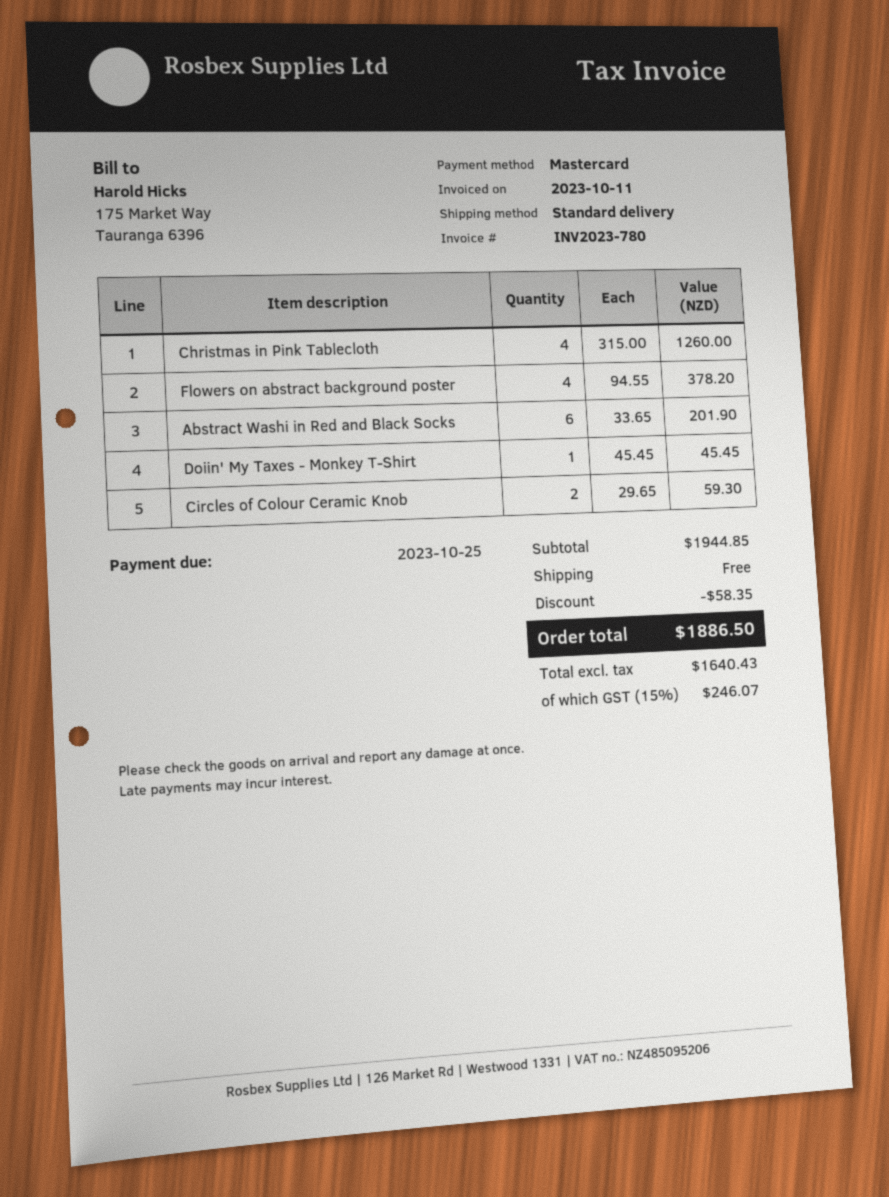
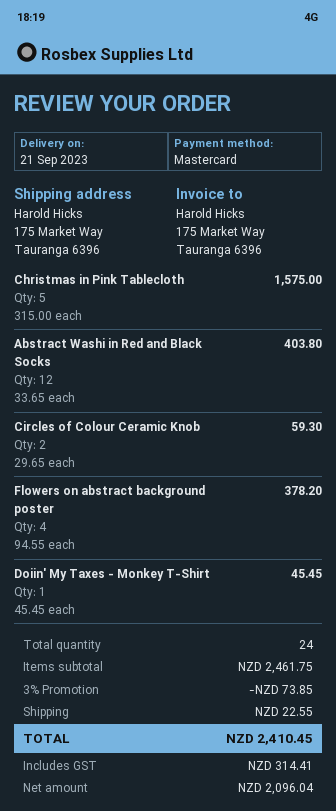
Christmas in Pink Tablecloth: 4 x 315.00 = 1260.00 -> 5 x 315.00 = 1575.00
Abstract Washi in Red and Black Socks: 6 x 33.65 = 201.90 -> 12 x 33.65 = 403.80
subtotal: 1944.85 -> 2461.75
discount: 58.35 -> 73.85
shipping: 0.00 -> 22.55
net: 1640.43 -> 2096.04
tax: 246.07 -> 314.41
total: 1886.50 -> 2410.45

